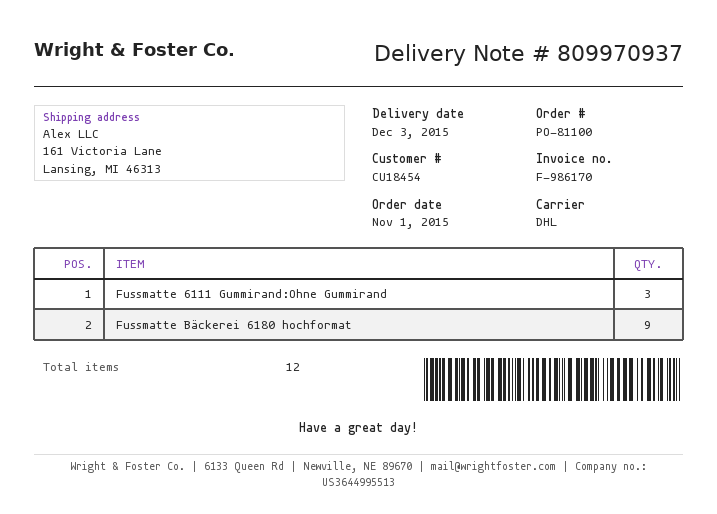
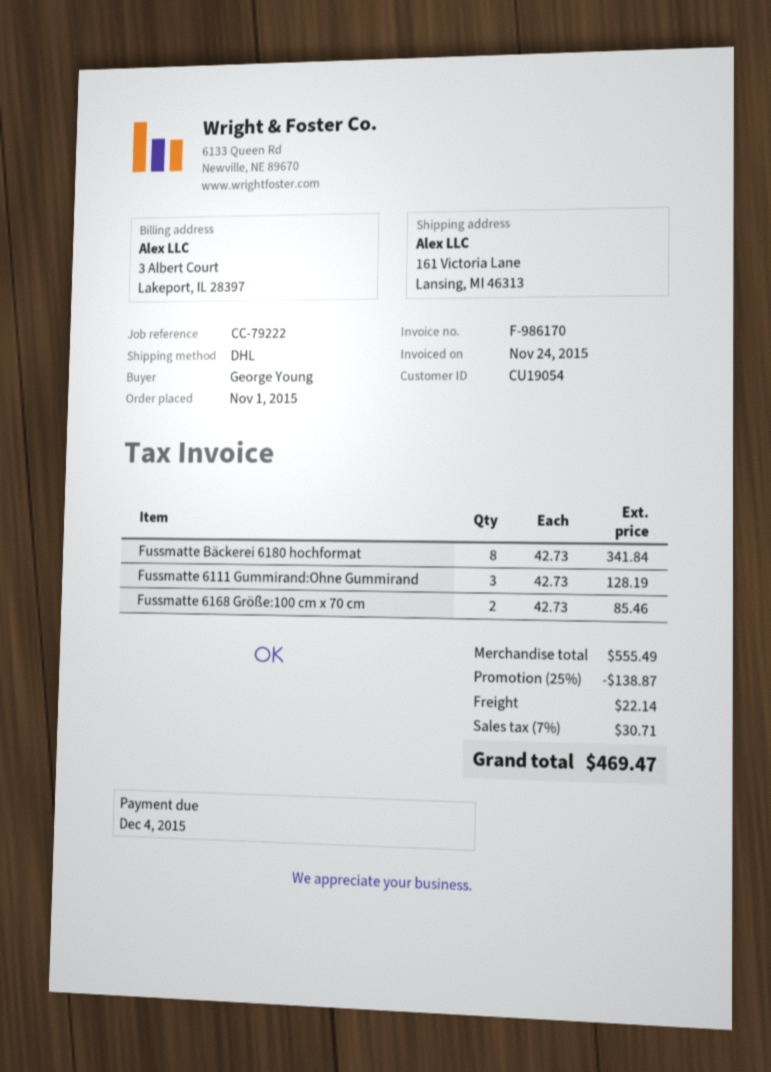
customer number: CU18454 -> CU19054
Fussmatte Bäckerei 6180 hochformat: 9 -> 8
Fussmatte 6168 Größe:100 cm x 70 cm: none -> 2

